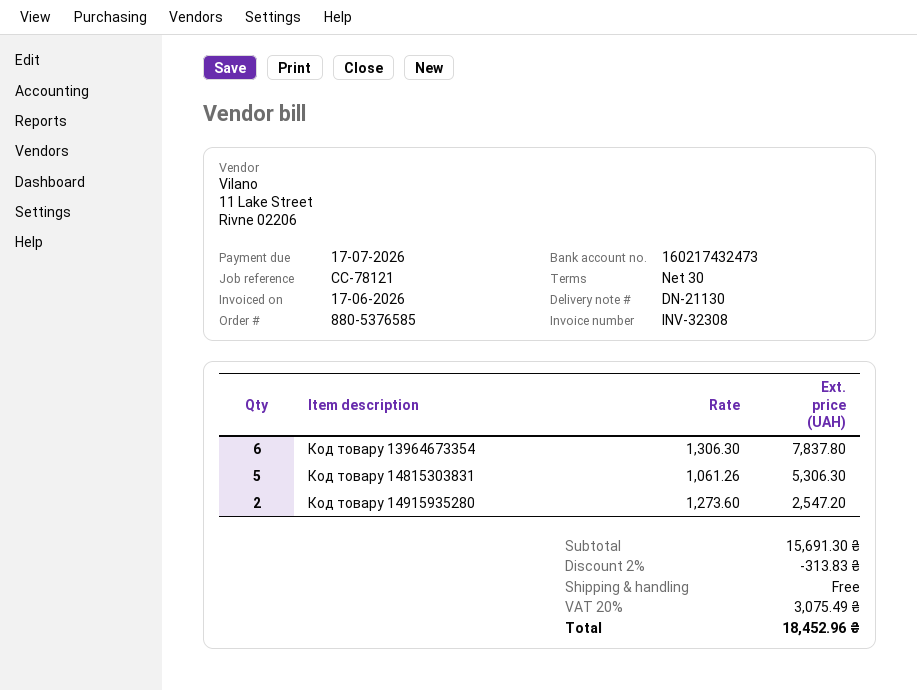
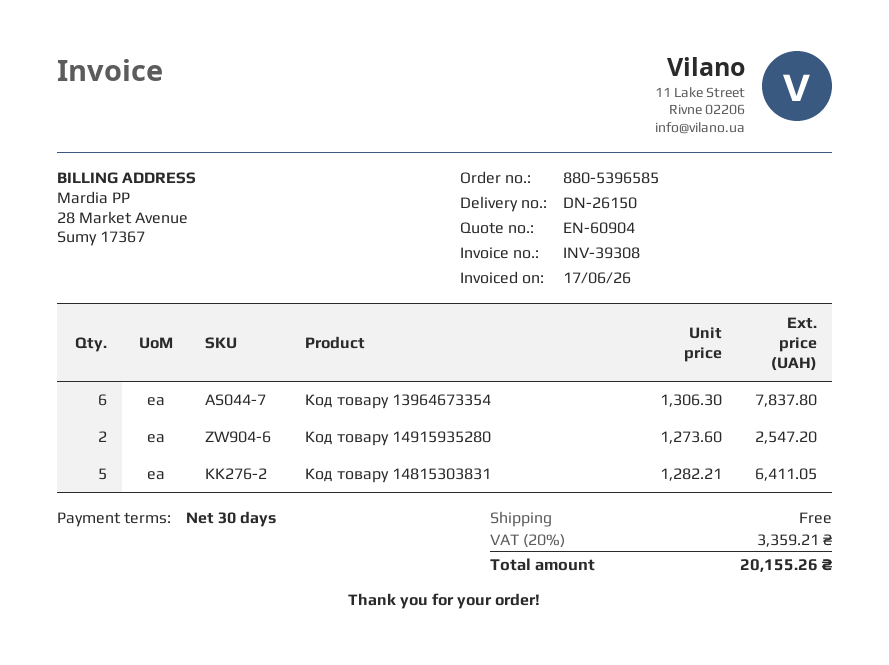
order number: 880-5376585 -> 880-5396585
delivery note number: DN-21130 -> DN-26150
invoice number: INV-32308 -> INV-39308
Код товару 14815303831: 5 x 1061.26 = 5306.30 -> 5 x 1282.21 = 6411.05
discount: 2% = 313.83 -> none
tax: 20% = 3075.49 -> 20% = 3359.21
total: 18452.96 -> 20155.26

